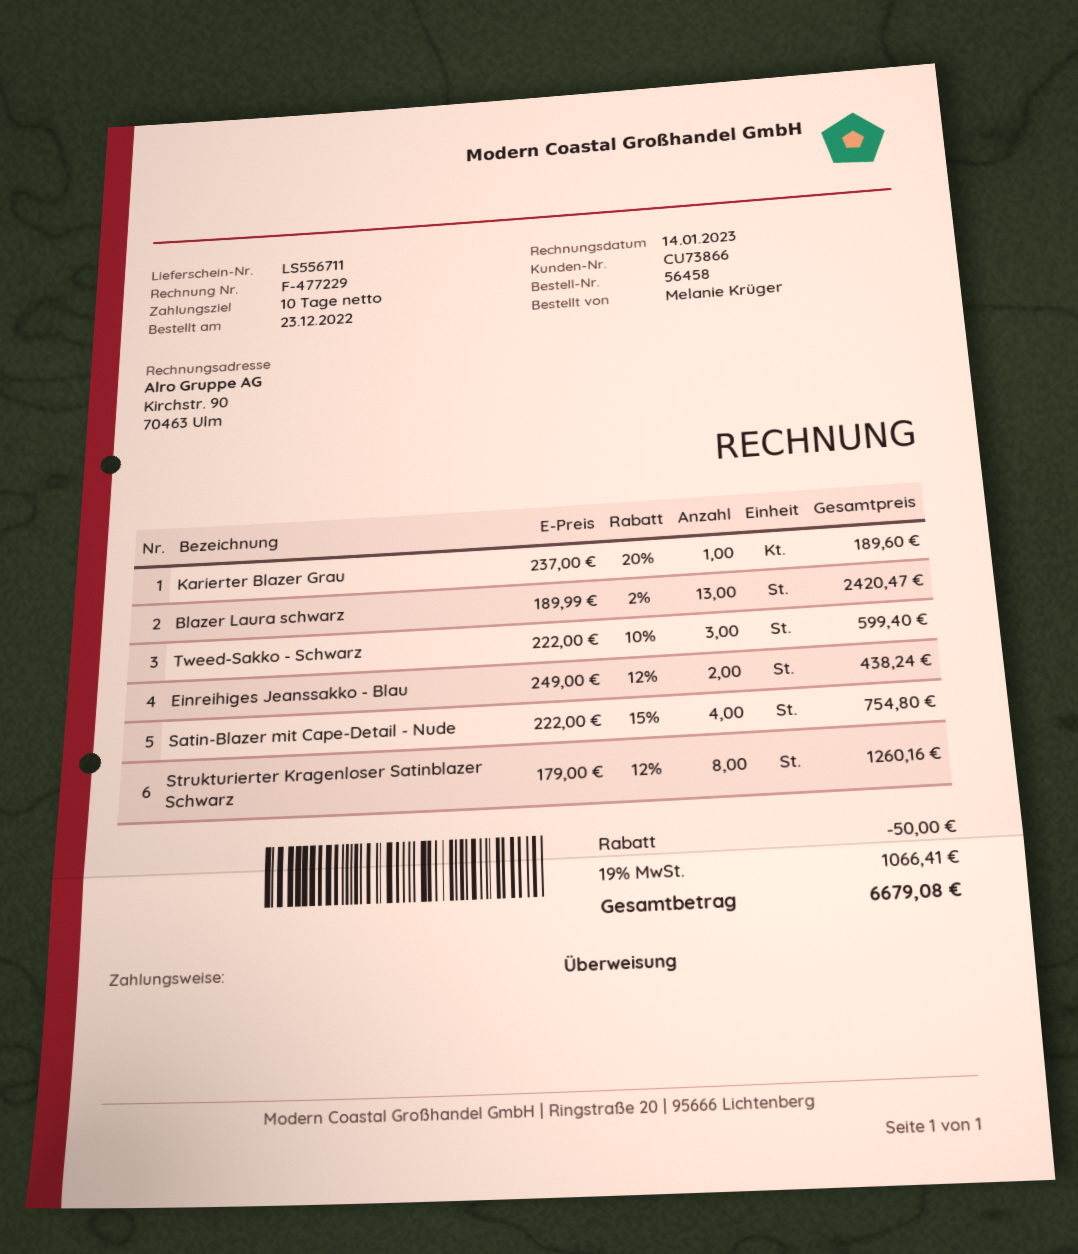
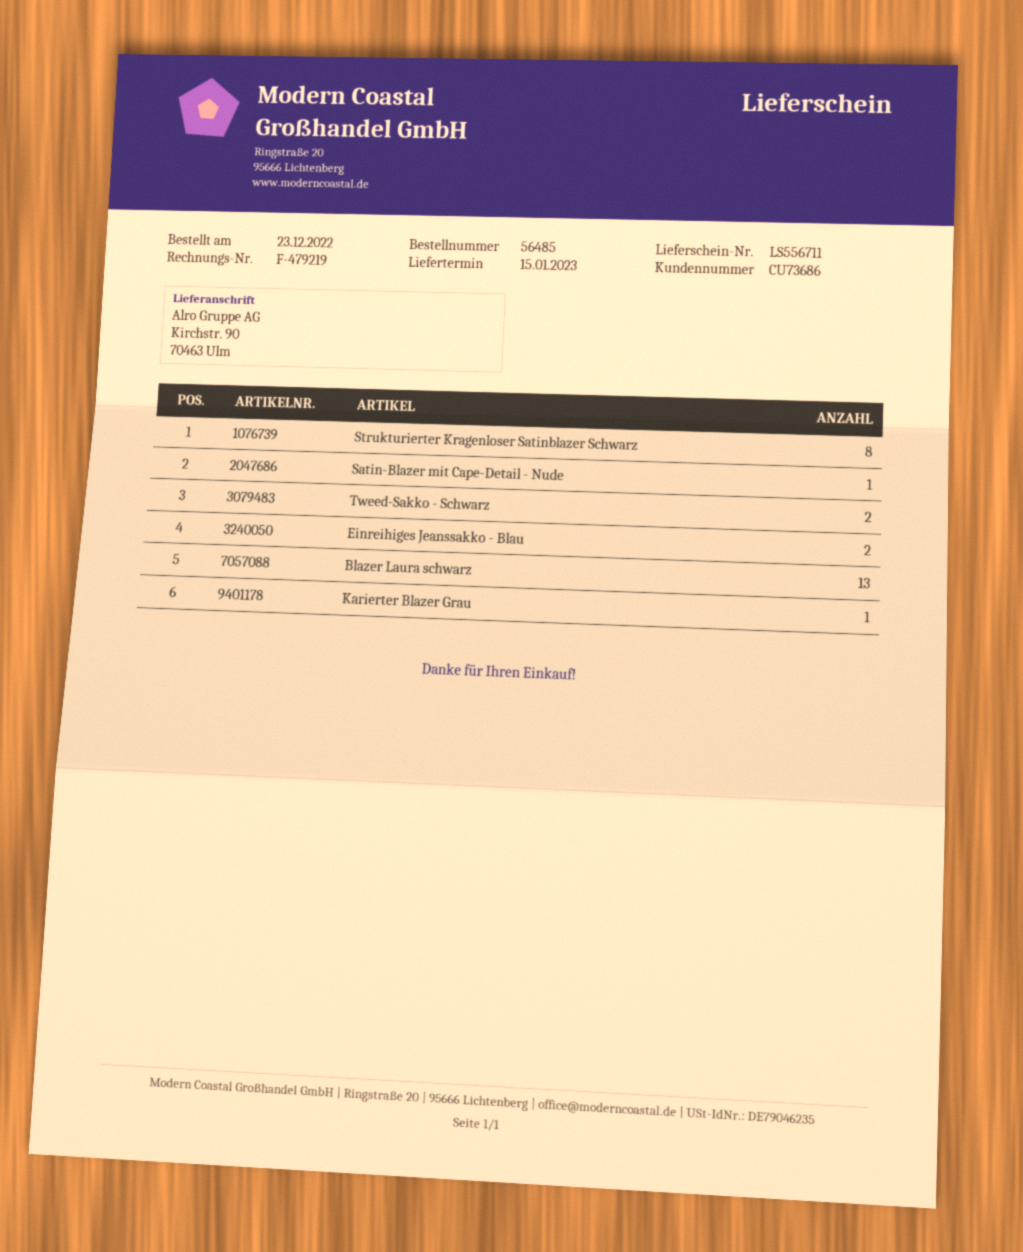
order number: 56458 -> 56485
invoice number: F-477229 -> F-479219
customer number: CU73866 -> CU73686
Tweed-Sakko - Schwarz: 3 -> 2
Satin-Blazer mit Cape-Detail - Nude: 4 -> 1

